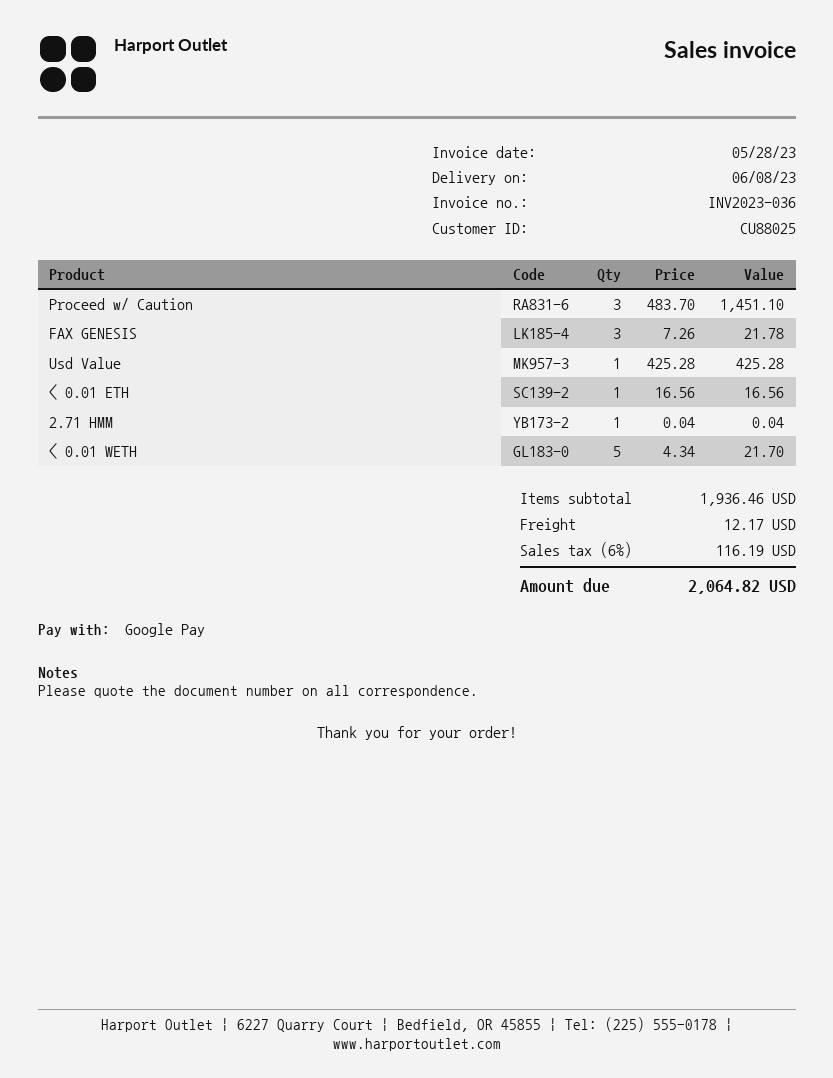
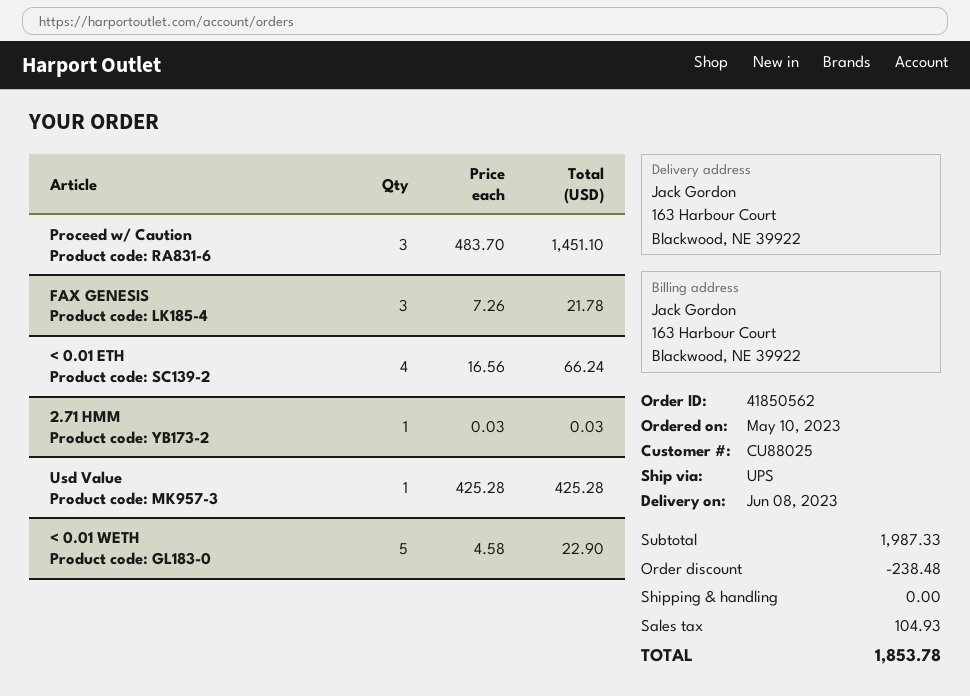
< 0.01 ETH: 1 x 16.56 = 16.56 -> 4 x 16.56 = 66.24
2.71 HMM: 1 x 0.04 = 0.04 -> 1 x 0.03 = 0.03
< 0.01 WETH: 5 x 4.34 = 21.70 -> 5 x 4.58 = 22.90
subtotal: 1936.46 -> 1987.33
discount: none -> 238.48
shipping: 12.17 -> 0.00
tax: 116.19 -> 104.93
total: 2064.82 -> 1853.78

